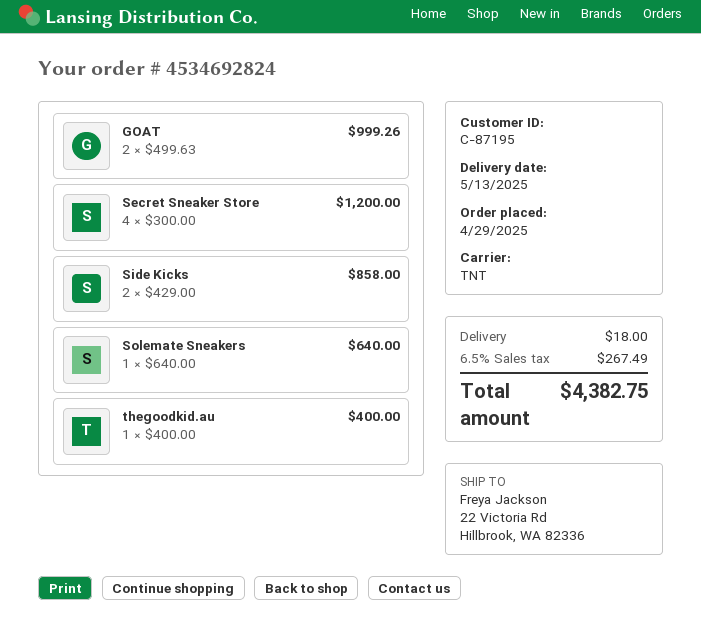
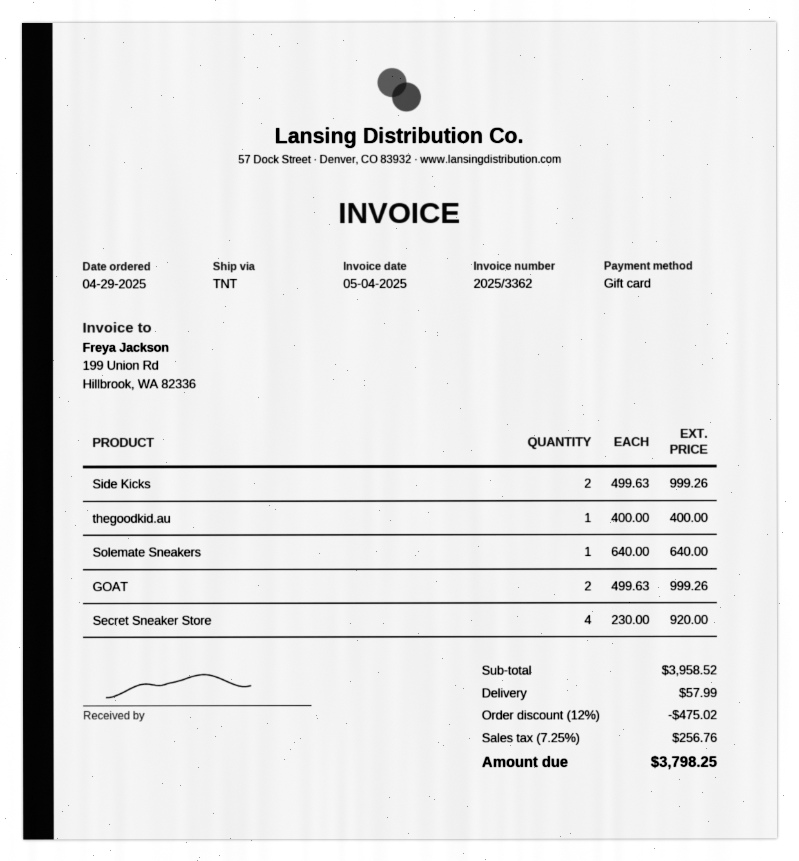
Secret Sneaker Store: 4 x 300.00 = 1200.00 -> 4 x 230.00 = 920.00
Side Kicks: 2 x 429.00 = 858.00 -> 2 x 499.63 = 999.26
discount: none -> 12% = 475.02
shipping: 18.00 -> 57.99
tax: 6.5% = 267.49 -> 7.25% = 256.76
total: 4382.75 -> 3798.25

